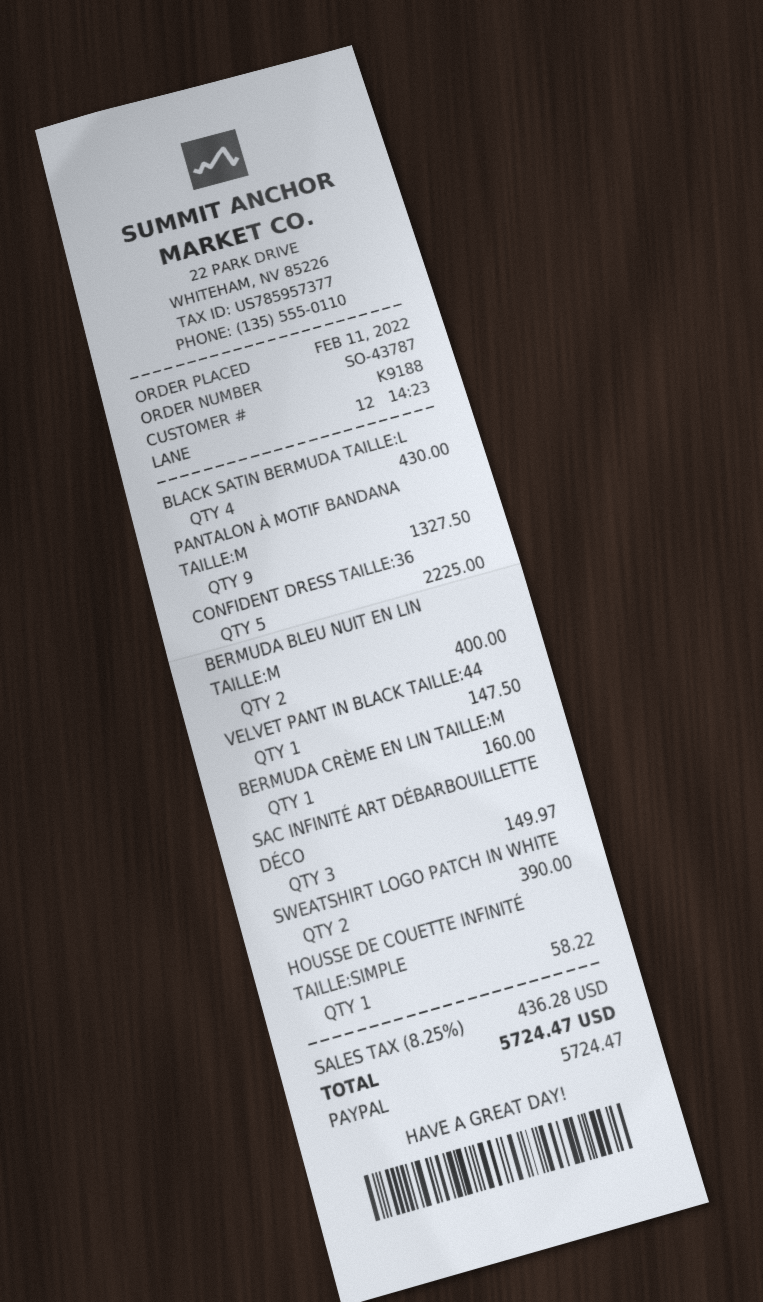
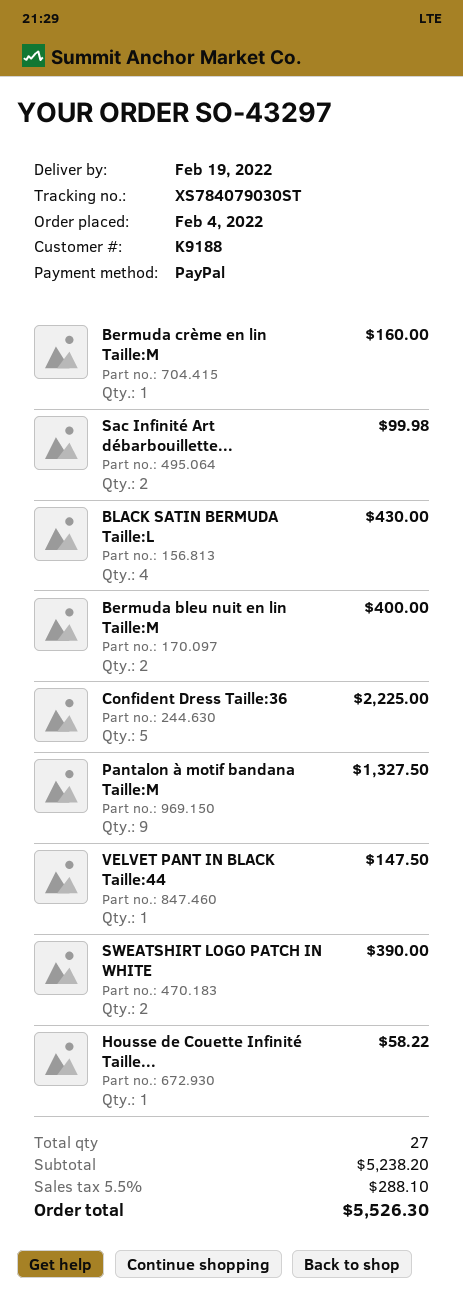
order number: SO-43787 -> SO-43297
order date: 2022-02-11 -> 2022-02-04
SAC INFINITÉ ART DÉBARBOUILLETTE DÉCO: 3 for 149.97 -> 2 for 99.98
tax: 8.25% = 436.28 -> 5.5% = 288.10
total: 5724.47 -> 5526.30

